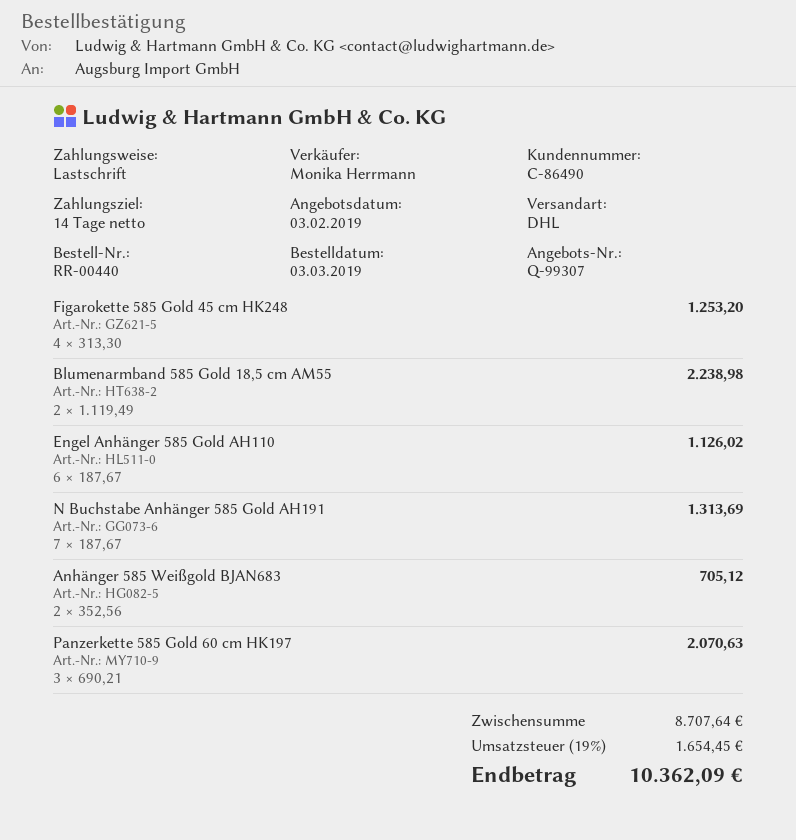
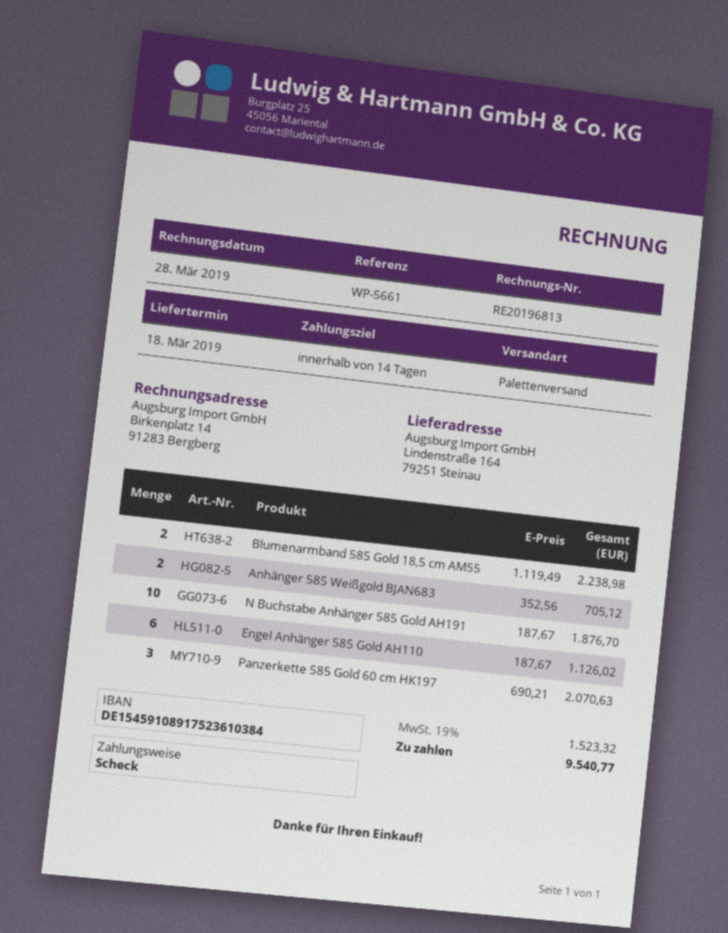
payment method: direct debit -> cheque
shipping method: DHL -> pallet freight
Figarokette 585 Gold 45 cm HK248: 4 x 313.30 = 1253.20 -> none
N Buchstabe Anhänger 585 Gold AH191: 7 x 187.67 = 1313.69 -> 10 x 187.67 = 1876.70
tax: 19% = 1654.45 -> 19% = 1523.32
total: 10362.09 -> 9540.77

